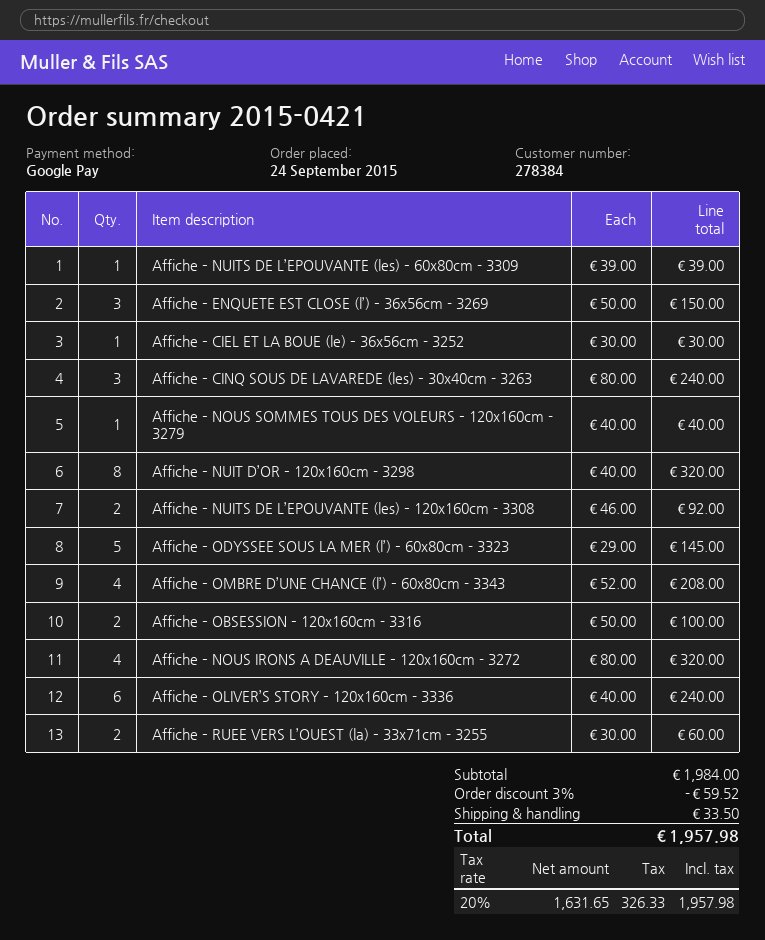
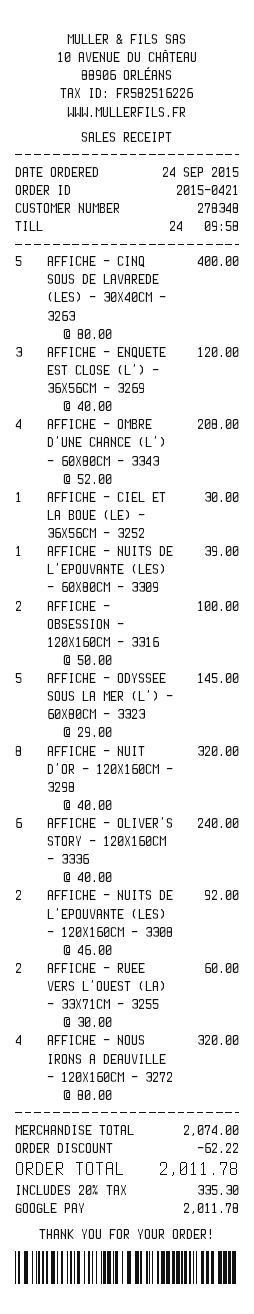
customer number: 278384 -> 278348
Affiche – ENQUETE EST CLOSE (l’) – 36x56cm - 3269: 3 x 50.00 = 150.00 -> 3 x 40.00 = 120.00
Affiche – CINQ SOUS DE LAVAREDE (les) – 30x40cm - 3263: 3 x 80.00 = 240.00 -> 5 x 80.00 = 400.00
Affiche – NOUS SOMMES TOUS DES VOLEURS – 120x160cm - 3279: 1 x 40.00 = 40.00 -> none
subtotal: 1984.00 -> 2074.00
discount: 59.52 -> 62.22
shipping: 33.50 -> none
tax: 20% = 326.33 -> 20% = 335.30
total: 1957.98 -> 2011.78

